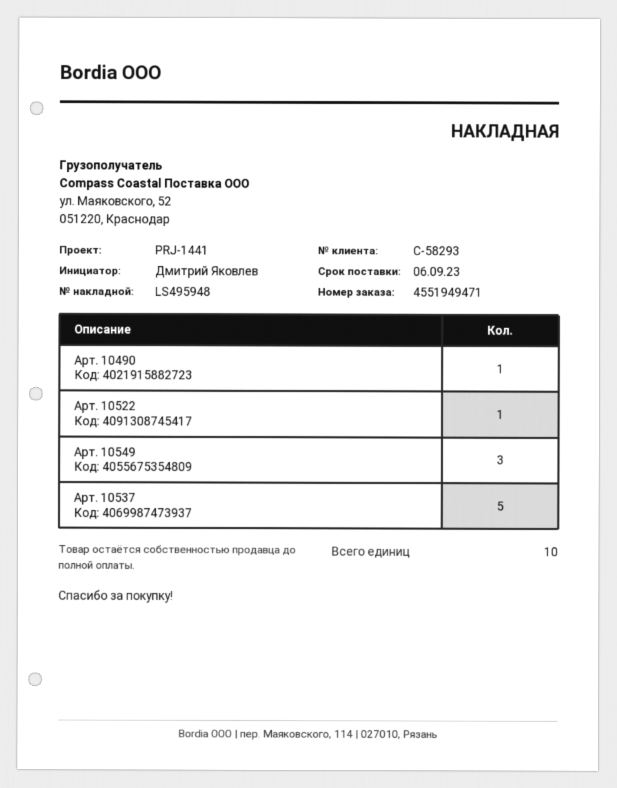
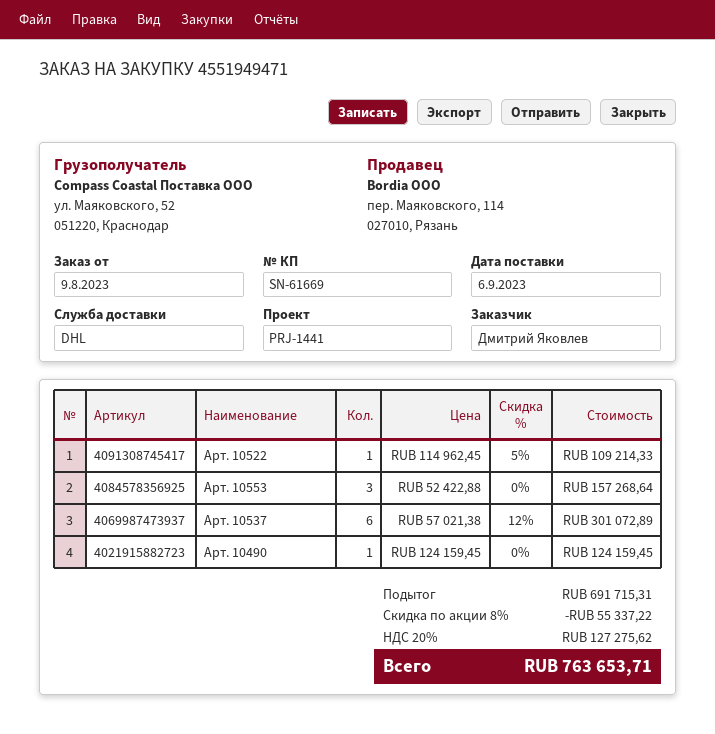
Арт. 10549: 3 -> none
Арт. 10537: 5 -> 6
Арт. 10553: none -> 3

